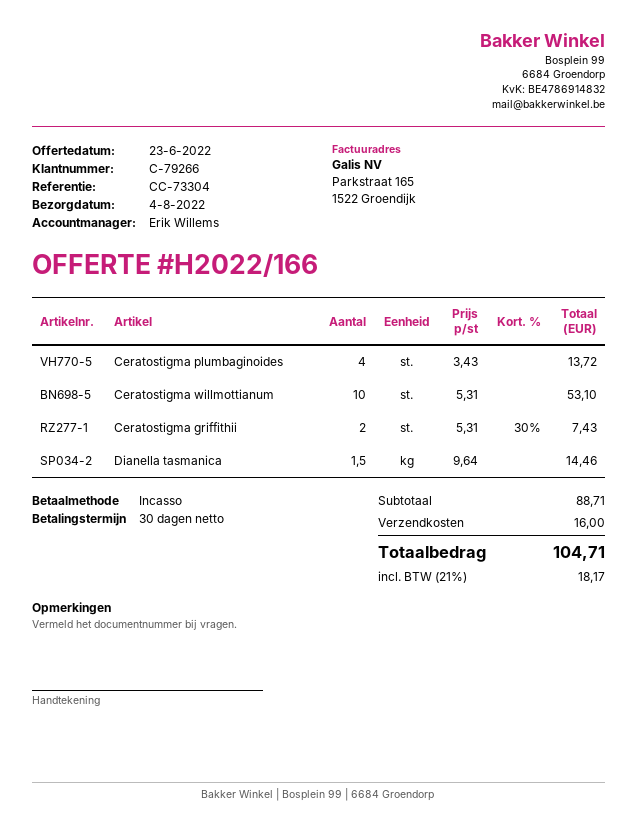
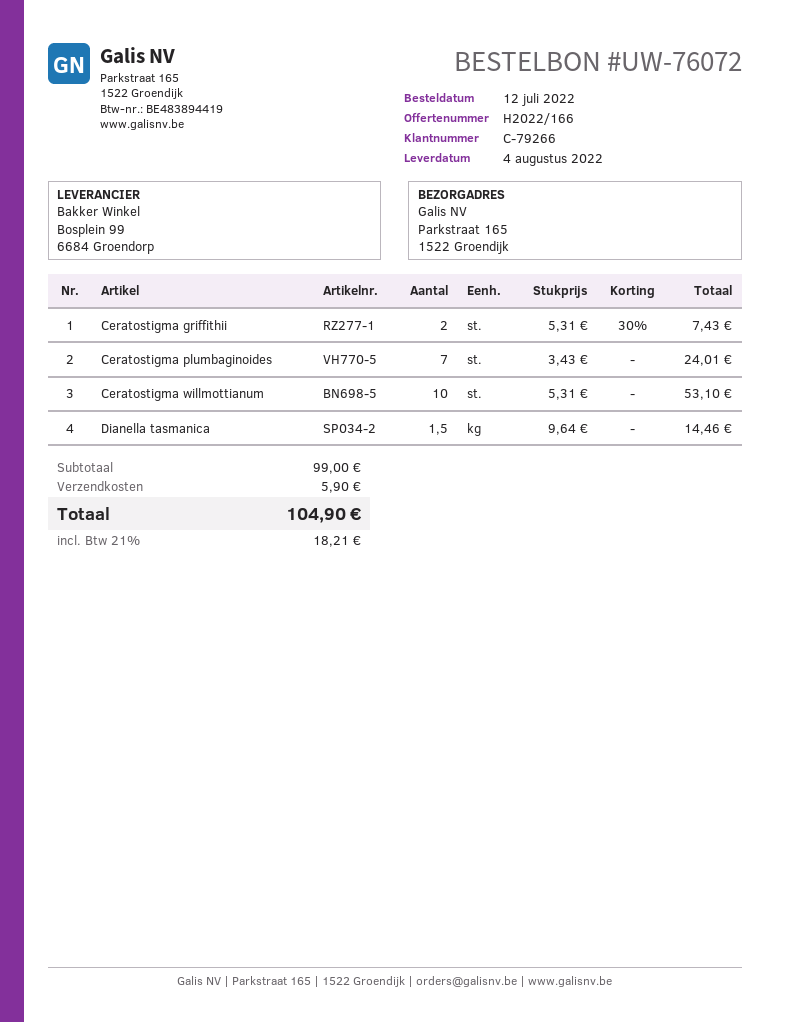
Ceratostigma plumbaginoides: 4 x 3.43 = 13.72 -> 7 x 3.43 = 24.01
subtotal: 88.71 -> 99.00
shipping: 16.00 -> 5.90
tax: 21% = 18.17 -> 21% = 18.21
total: 104.71 -> 104.90

